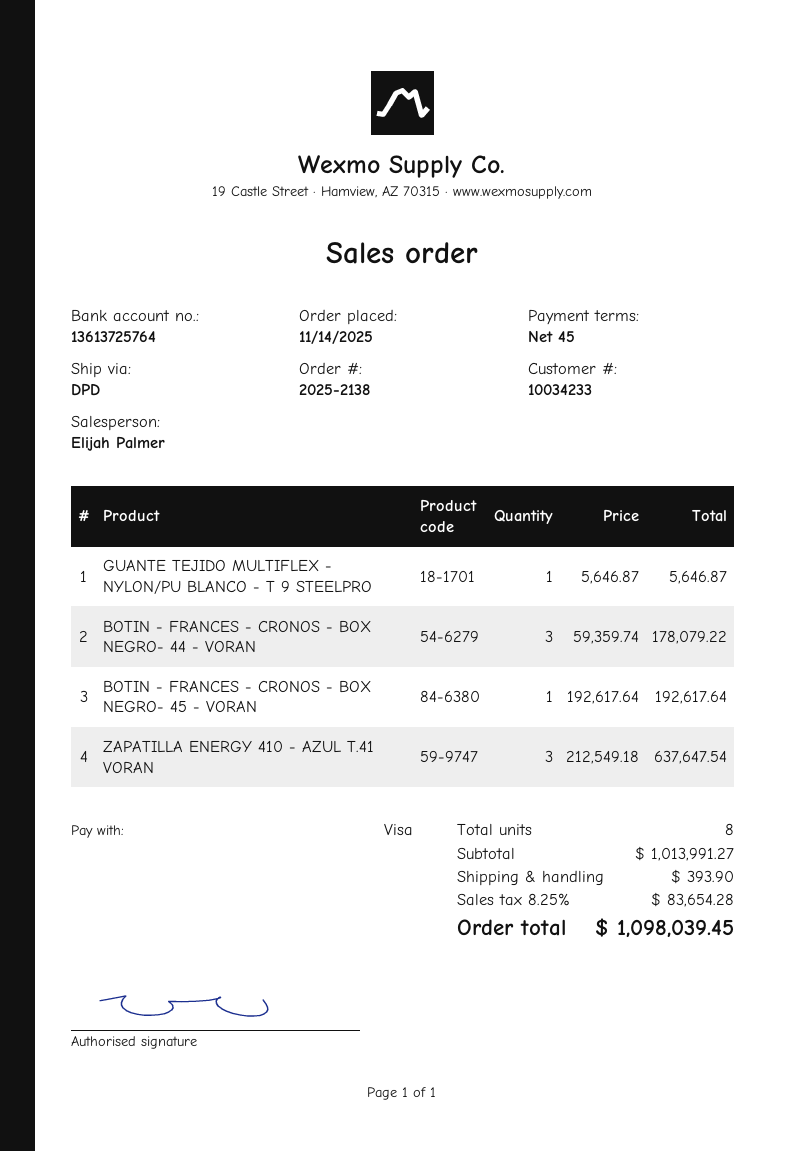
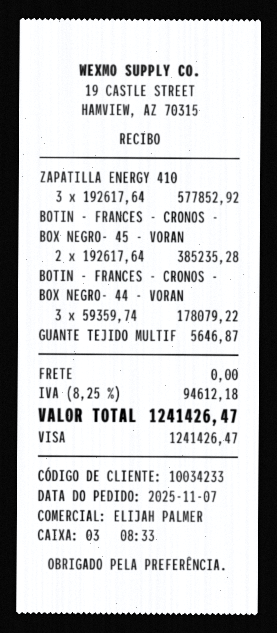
order date: 2025-11-14 -> 2025-11-07
BOTIN - FRANCES - CRONOS - BOX NEGRO- 45 - VORAN: 1 x 192617.64 = 192617.64 -> 2 x 192617.64 = 385235.28
ZAPATILLA ENERGY 410 - AZUL T.41 VORAN: 3 x 212549.18 = 637647.54 -> 3 x 192617.64 = 577852.92
shipping: 393.90 -> 0.00
tax: 8.25% = 83654.28 -> 8.25% = 94612.18
total: 1098039.45 -> 1241426.47

